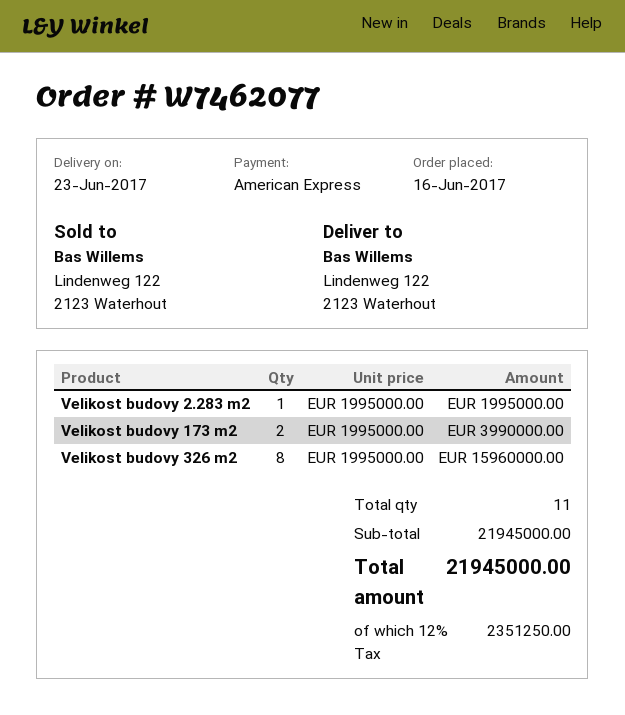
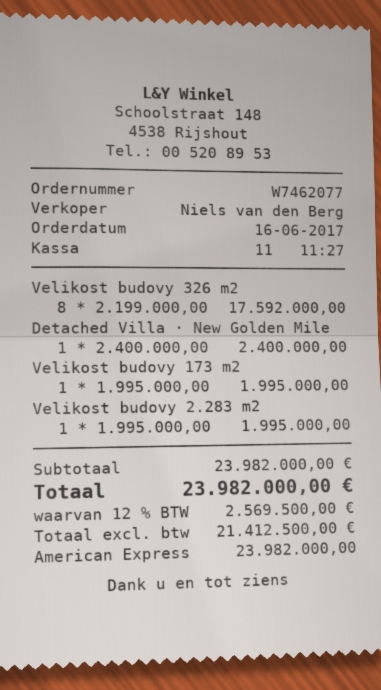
Velikost budovy 173 m2: 2 x 1995000.00 = 3990000.00 -> 1 x 1995000.00 = 1995000.00
Velikost budovy 326 m2: 8 x 1995000.00 = 15960000.00 -> 8 x 2199000.00 = 17592000.00
Detached Villa · New Golden Mile: none -> 1 x 2400000.00 = 2400000.00
subtotal: 21945000.00 -> 23982000.00
tax: 12% = 2351250.00 -> 12% = 2569500.00
total: 21945000.00 -> 23982000.00

